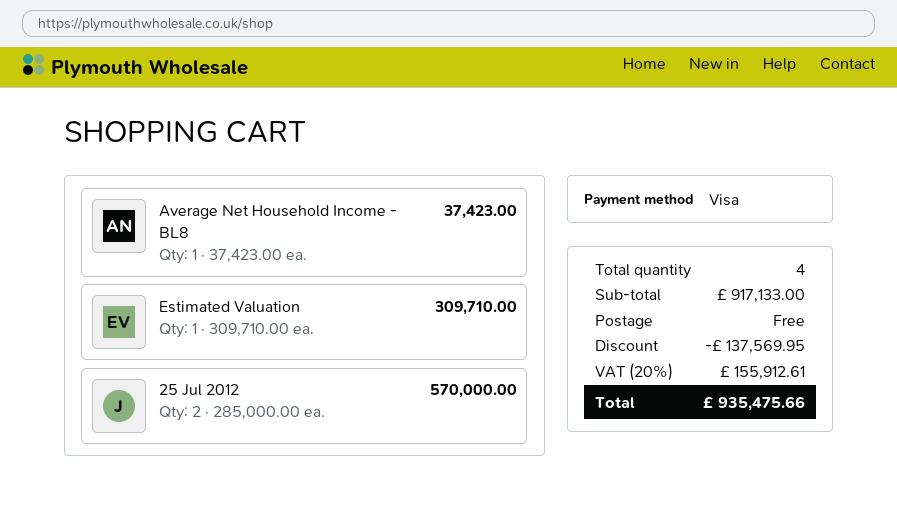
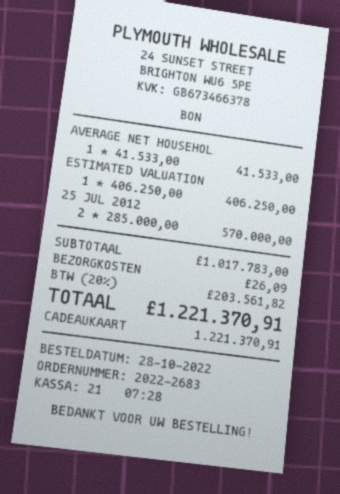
payment method: Visa -> gift card
Average Net Household Income - BL8: 1 x 37423.00 = 37423.00 -> 1 x 41533.00 = 41533.00
Estimated Valuation: 1 x 309710.00 = 309710.00 -> 1 x 406250.00 = 406250.00
subtotal: 917133.00 -> 1017783.00
discount: 137569.95 -> none
shipping: 0.00 -> 26.09
tax: 20% = 155912.61 -> 20% = 203561.82
total: 935475.66 -> 1221370.91

